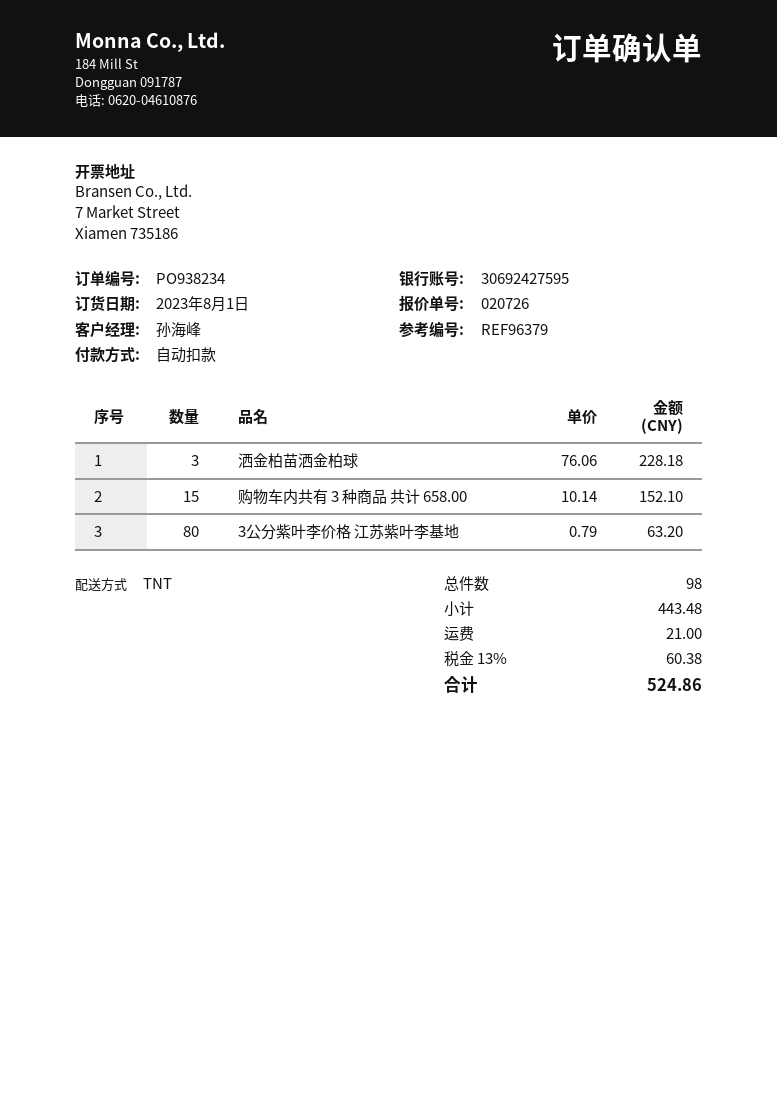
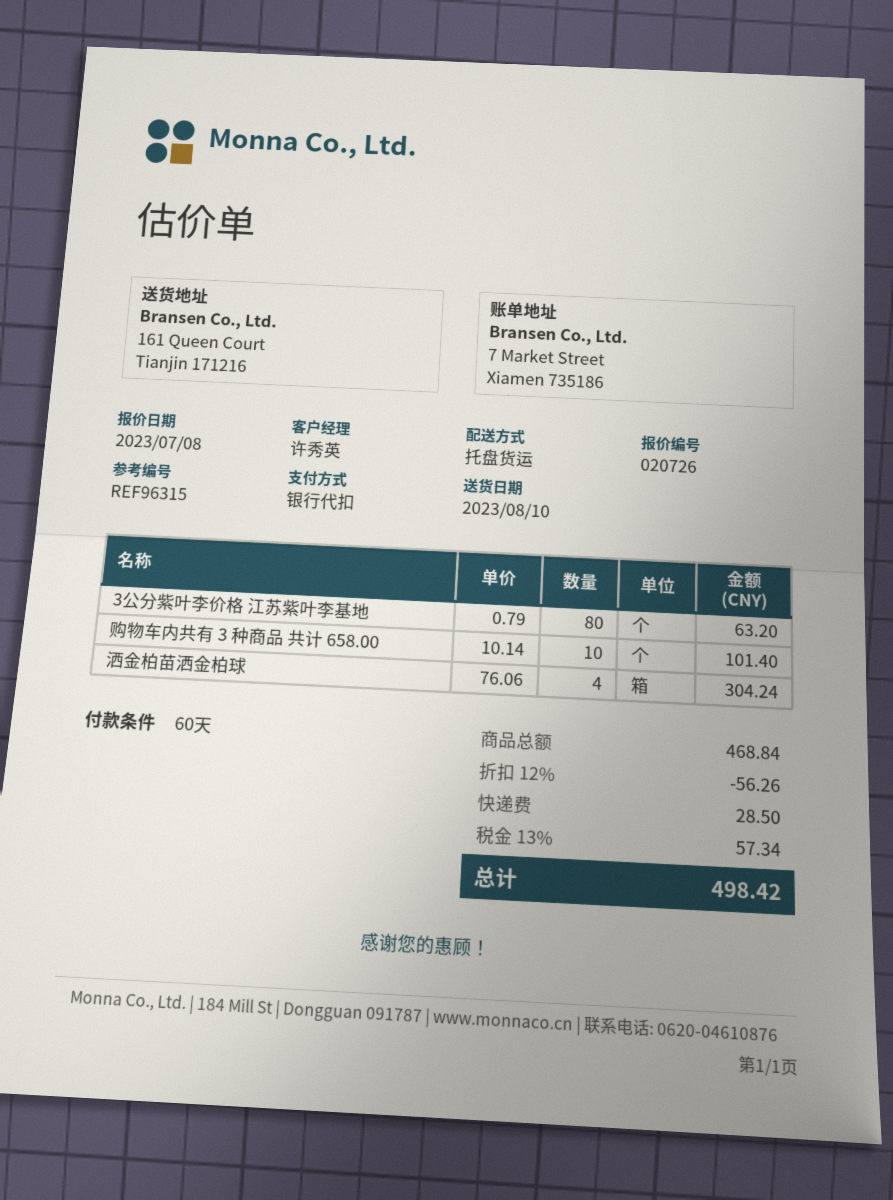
reference: REF96379 -> REF96315
sales rep: 孙海峰 -> 许秀英
shipping method: TNT -> pallet freight
洒金柏苗洒金柏球: 3 x 76.06 = 228.18 -> 4 x 76.06 = 304.24
购物车内共有 3 种商品 共计 658.00: 15 x 10.14 = 152.10 -> 10 x 10.14 = 101.40
subtotal: 443.48 -> 468.84
discount: none -> 12% = 56.26
shipping: 21.00 -> 28.50
tax: 13% = 60.38 -> 13% = 57.34
total: 524.86 -> 498.42

